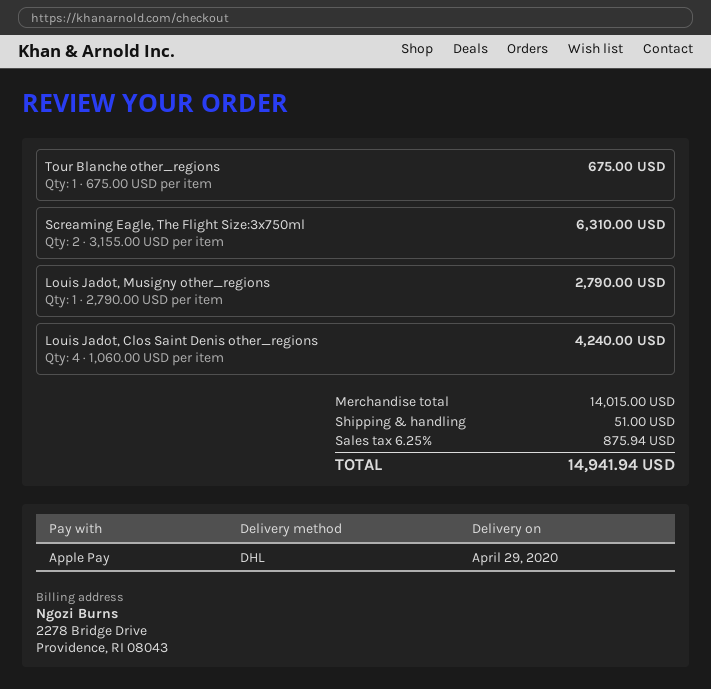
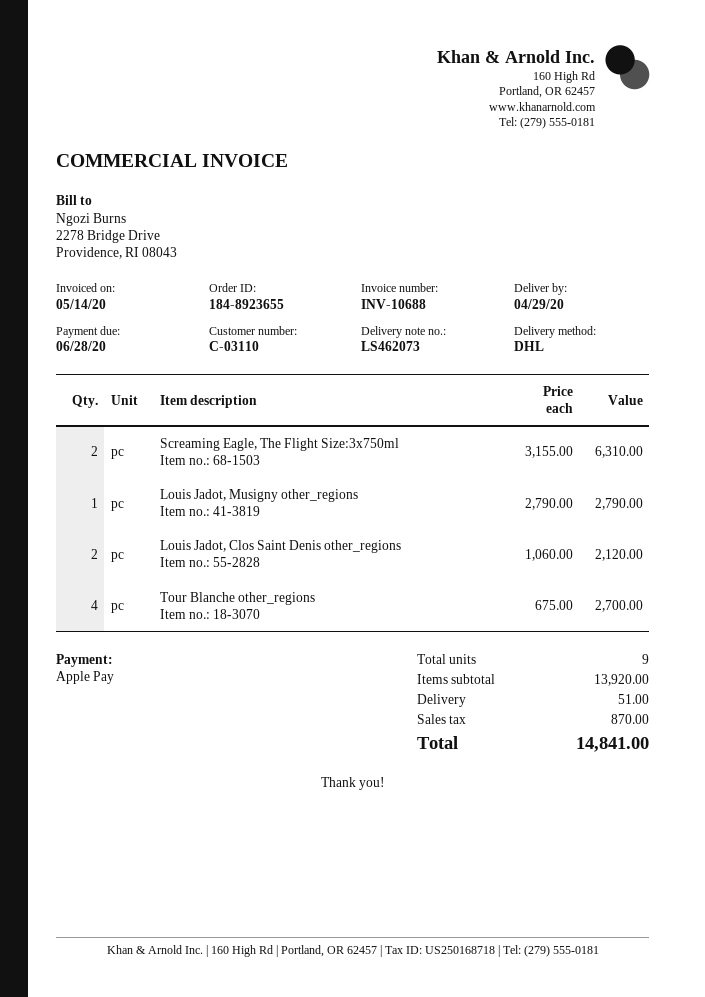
Tour Blanche other_regions: 1 x 675.00 = 675.00 -> 4 x 675.00 = 2700.00
Louis Jadot, Clos Saint Denis other_regions: 4 x 1060.00 = 4240.00 -> 2 x 1060.00 = 2120.00
subtotal: 14015.00 -> 13920.00
tax: 875.94 -> 870.00
total: 14941.94 -> 14841.00

